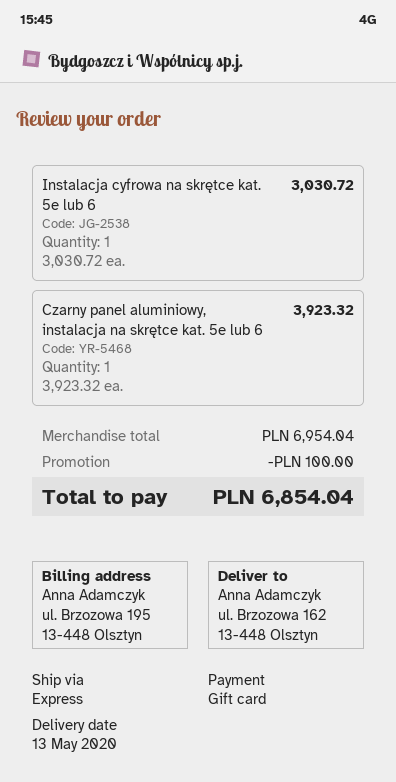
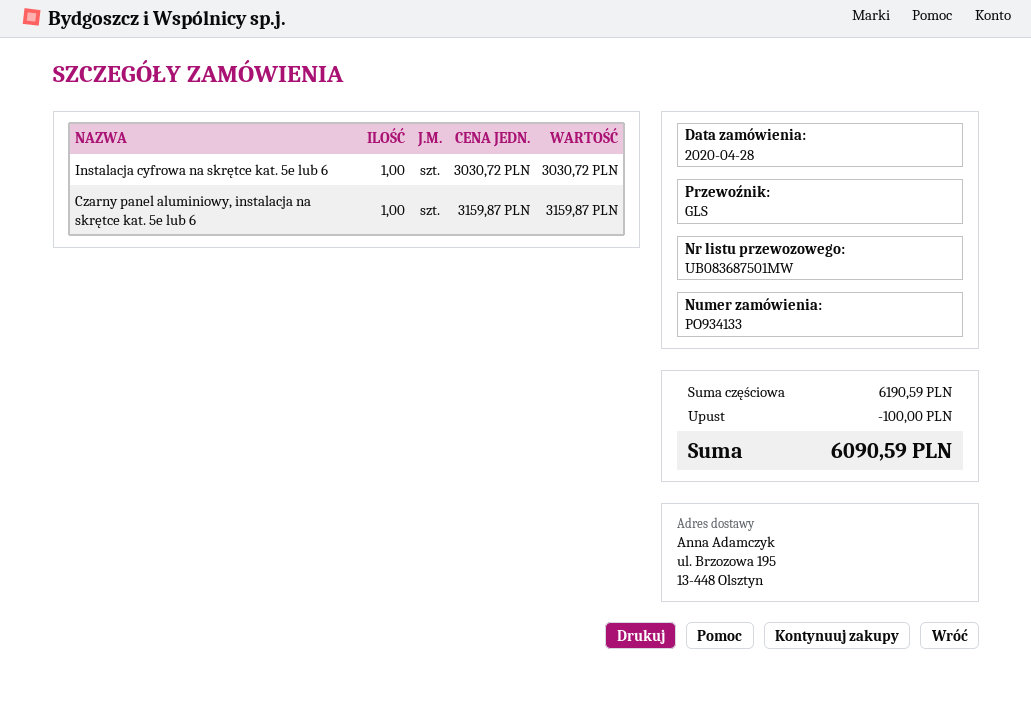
shipping method: express -> GLS
ship to: ul. Brzozowa 162, 13-448 Olsztyn -> ul. Brzozowa 195, 13-448 Olsztyn
Czarny panel aluminiowy, instalacja na skrętce kat. 5e lub 6: 1 x 3923.32 = 3923.32 -> 1 x 3159.87 = 3159.87
subtotal: 6954.04 -> 6190.59
total: 6854.04 -> 6090.59

